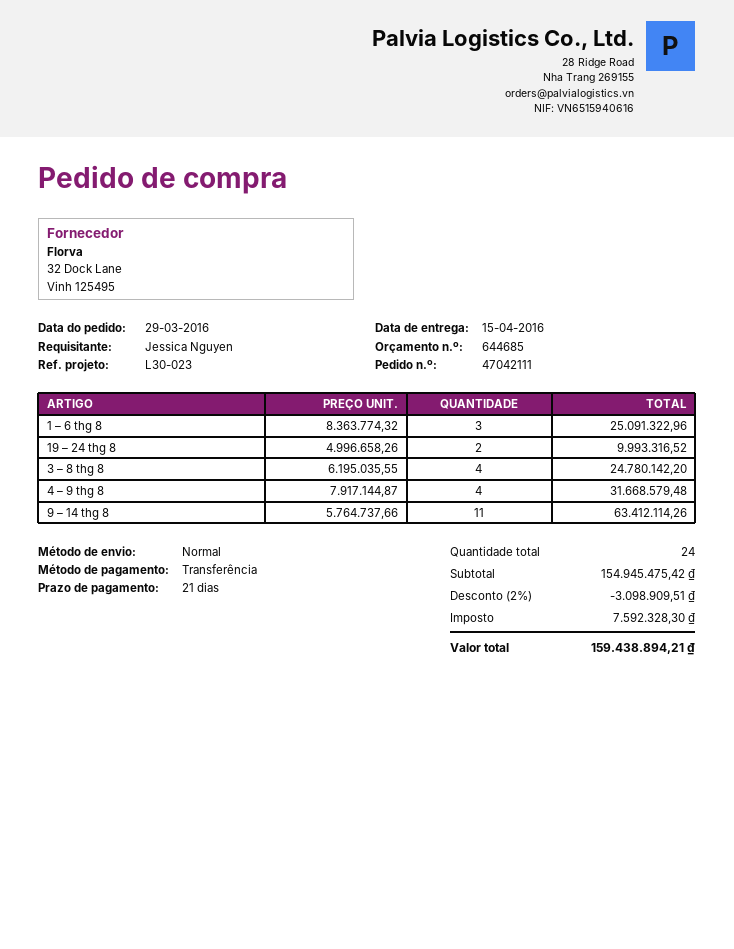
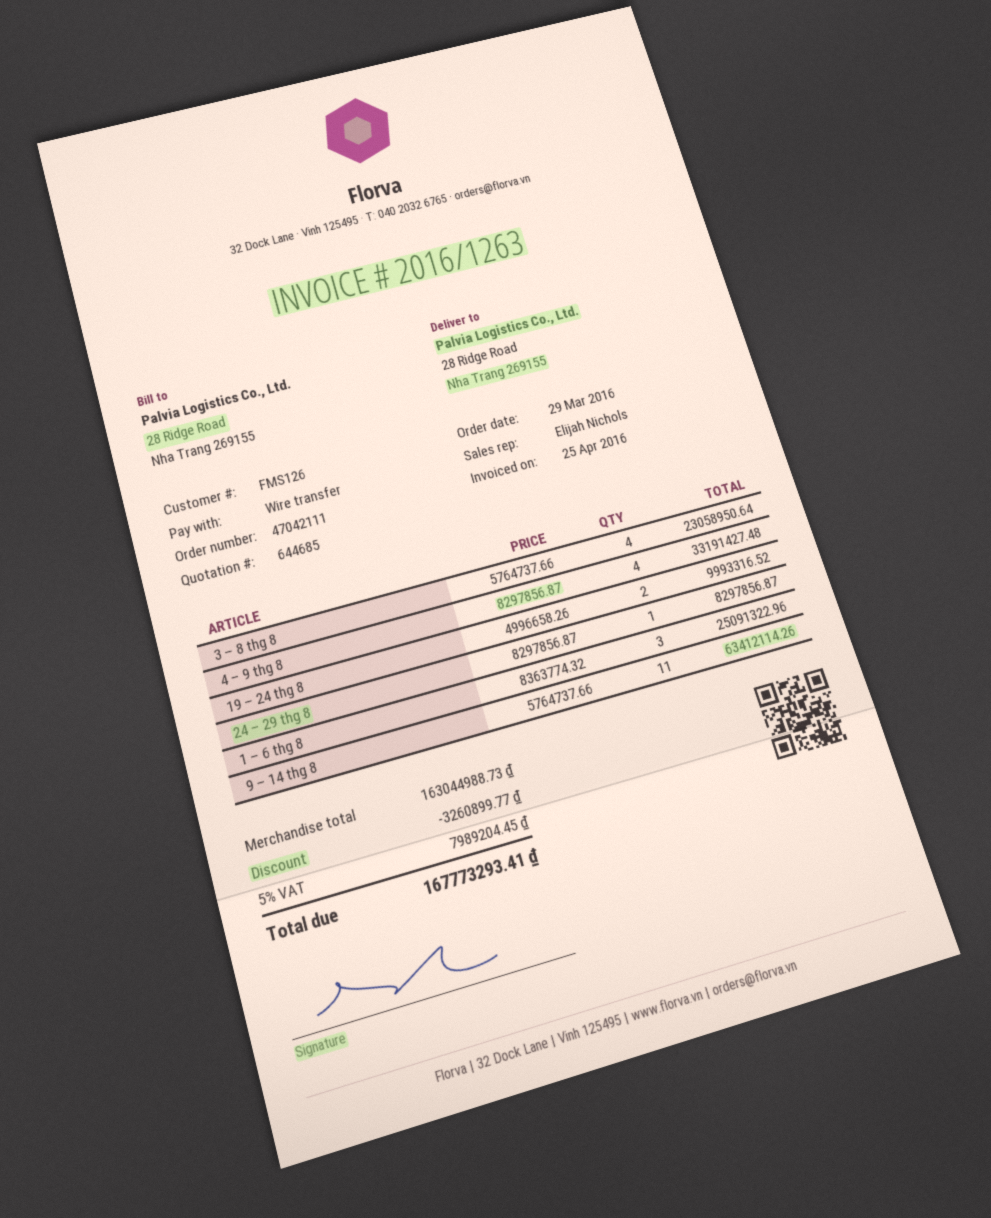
3 – 8 thg 8: 4 x 6195035.55 = 24780142.20 -> 4 x 5764737.66 = 23058950.64
4 – 9 thg 8: 4 x 7917144.87 = 31668579.48 -> 4 x 8297856.87 = 33191427.48
24 – 29 thg 8: none -> 1 x 8297856.87 = 8297856.87
subtotal: 154945475.42 -> 163044988.73
discount: 3098909.51 -> 3260899.77
tax: 7592328.30 -> 7989204.45
total: 159438894.21 -> 167773293.41

